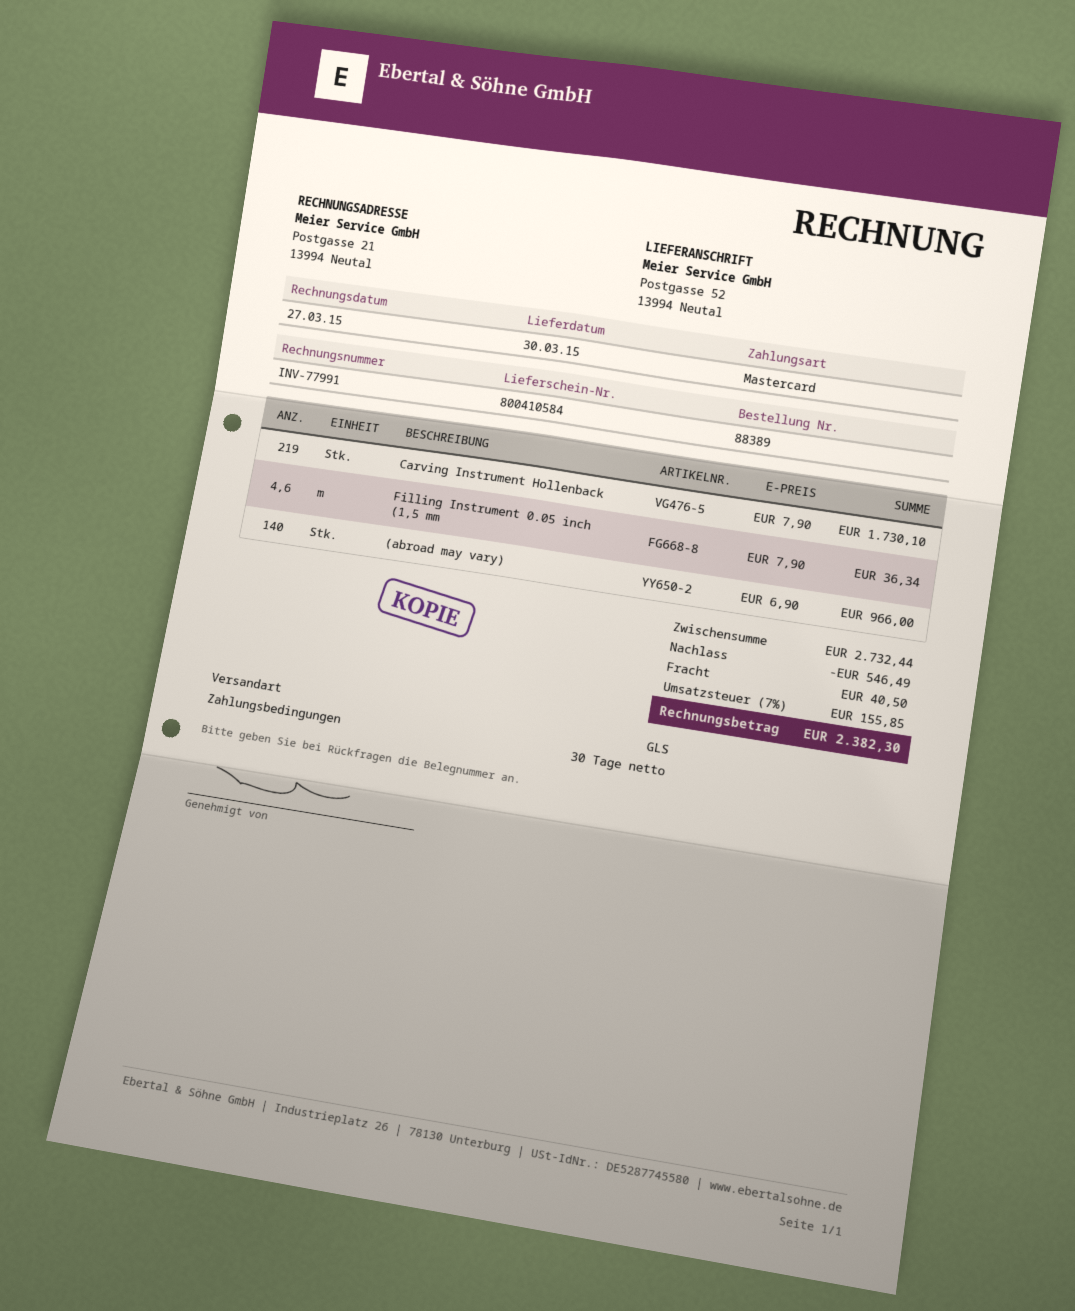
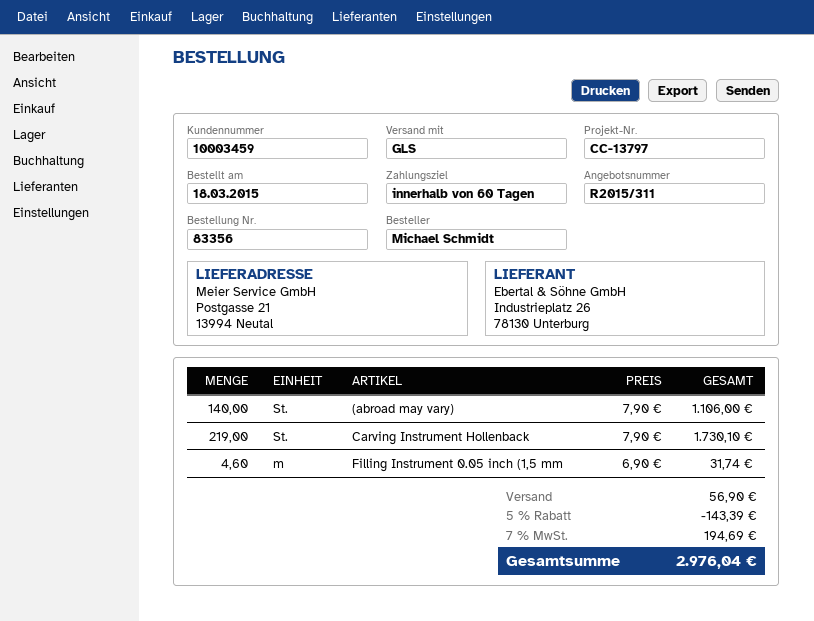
order number: 88389 -> 83356
payment terms: 30 days -> 60 days
ship to: Postgasse 52, 13994 Neutal -> Postgasse 21, 13994 Neutal
Filling Instrument 0.05 inch (1,5 mm: 4.6 x 7.90 = 36.34 -> 4.6 x 6.90 = 31.74
(abroad may vary): 140 x 6.90 = 966.00 -> 140 x 7.90 = 1106.00
discount: 546.49 -> 143.39
shipping: 40.50 -> 56.90
tax: 7% = 155.85 -> 7% = 194.69
total: 2382.30 -> 2976.04

